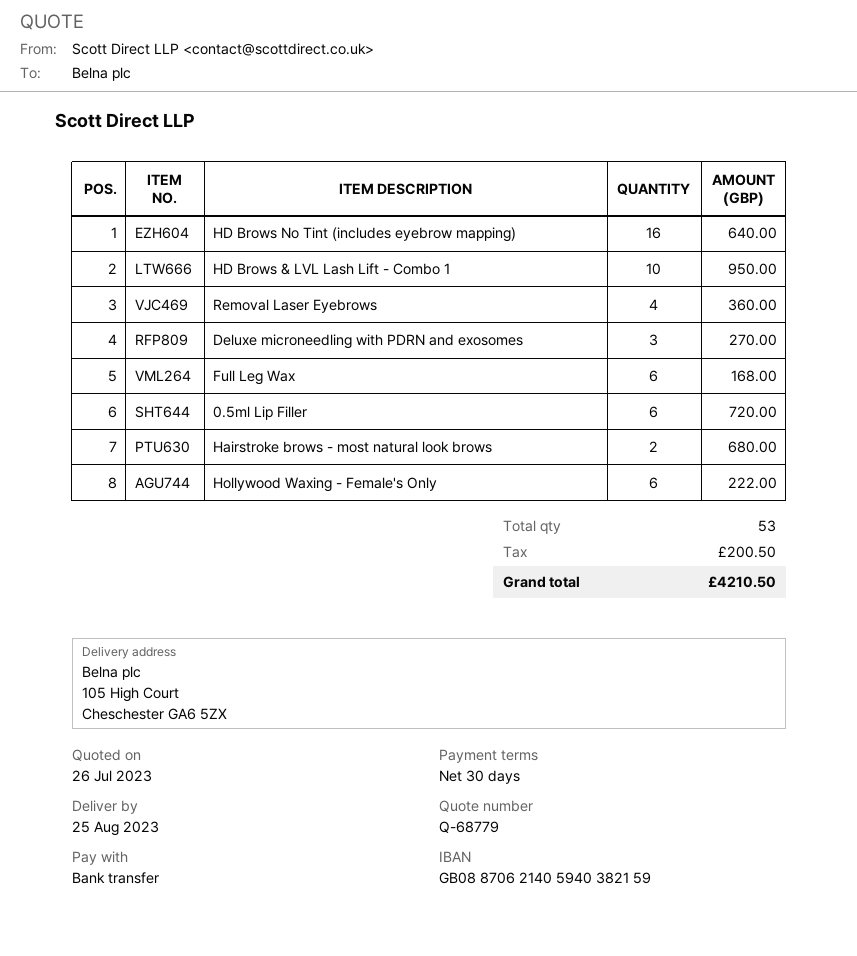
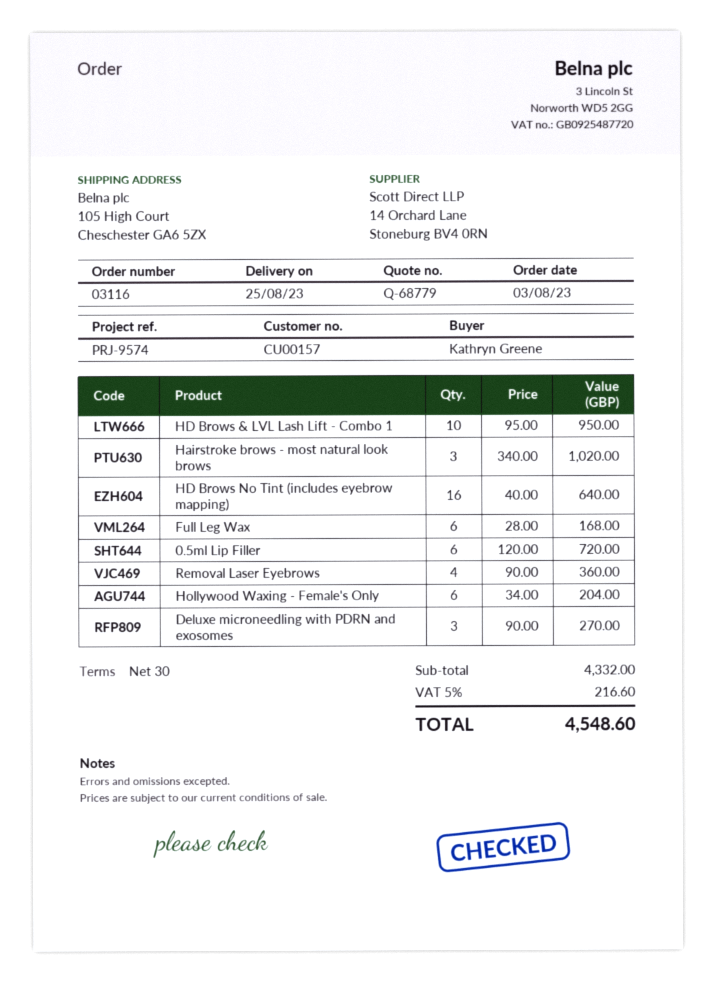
Hairstroke brows - most natural look brows: 2 for 680.00 -> 3 for 1020.00
Hollywood Waxing - Female's Only: 6 for 222.00 -> 6 for 204.00
tax: 200.50 -> 216.60
total: 4210.50 -> 4548.60

